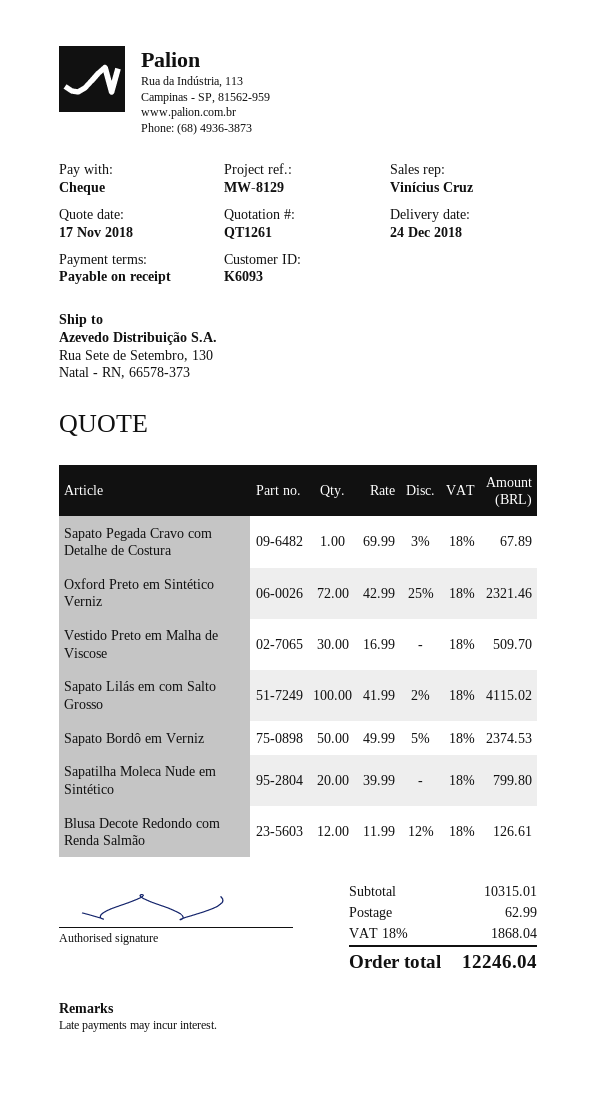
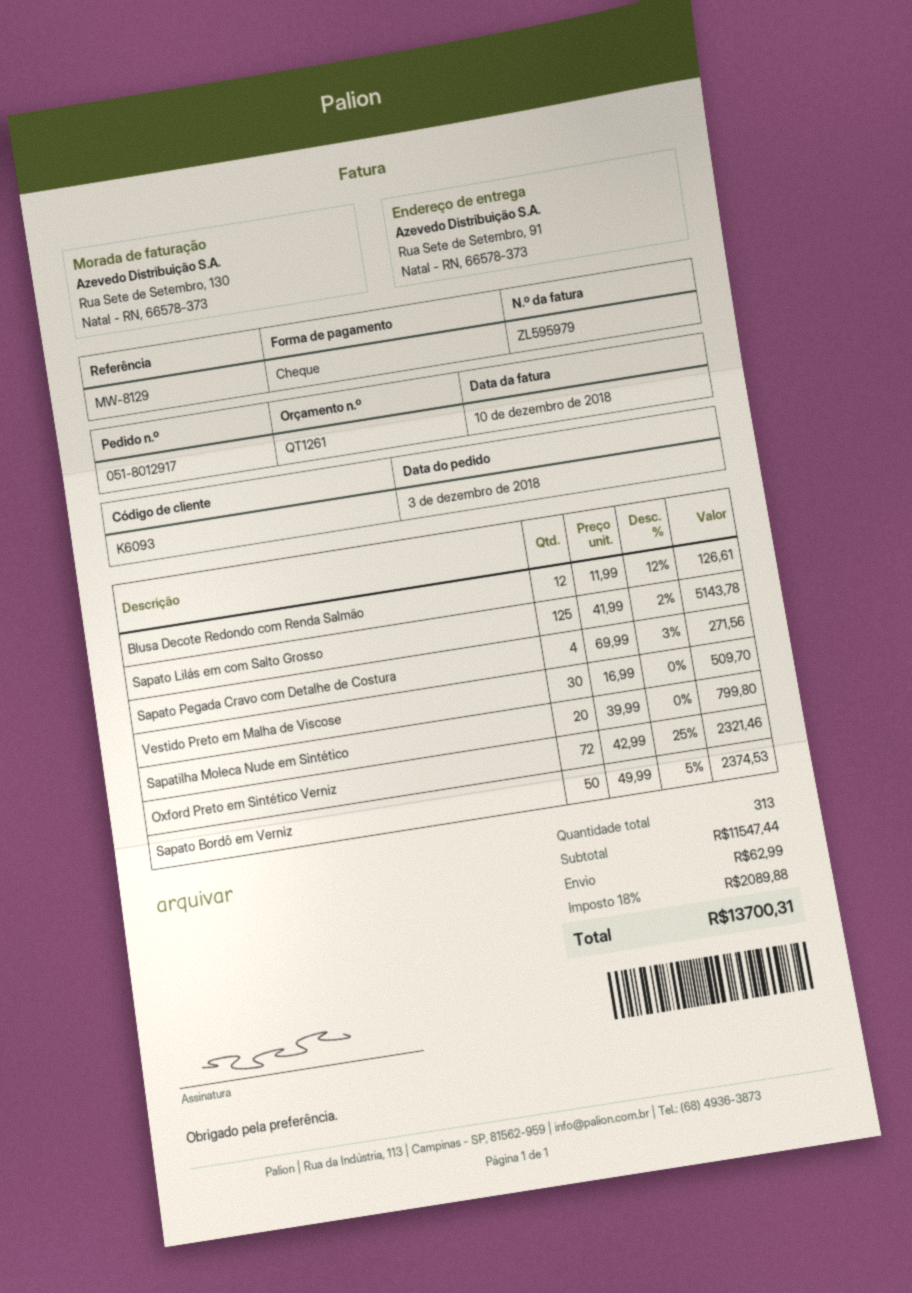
ship to: Rua Sete de Setembro, 130, Natal - RN, 66578-373 -> Rua Sete de Setembro, 91, Natal - RN, 66578-373
Sapato Pegada Cravo com Detalhe de Costura: 1 x 69.99 - 3% = 67.89 -> 4 x 69.99 - 3% = 271.56
Sapato Lilás em com Salto Grosso: 100 x 41.99 - 2% = 4115.02 -> 125 x 41.99 - 2% = 5143.78
subtotal: 10315.01 -> 11547.44
tax: 18% = 1868.04 -> 18% = 2089.88
total: 12246.04 -> 13700.31

